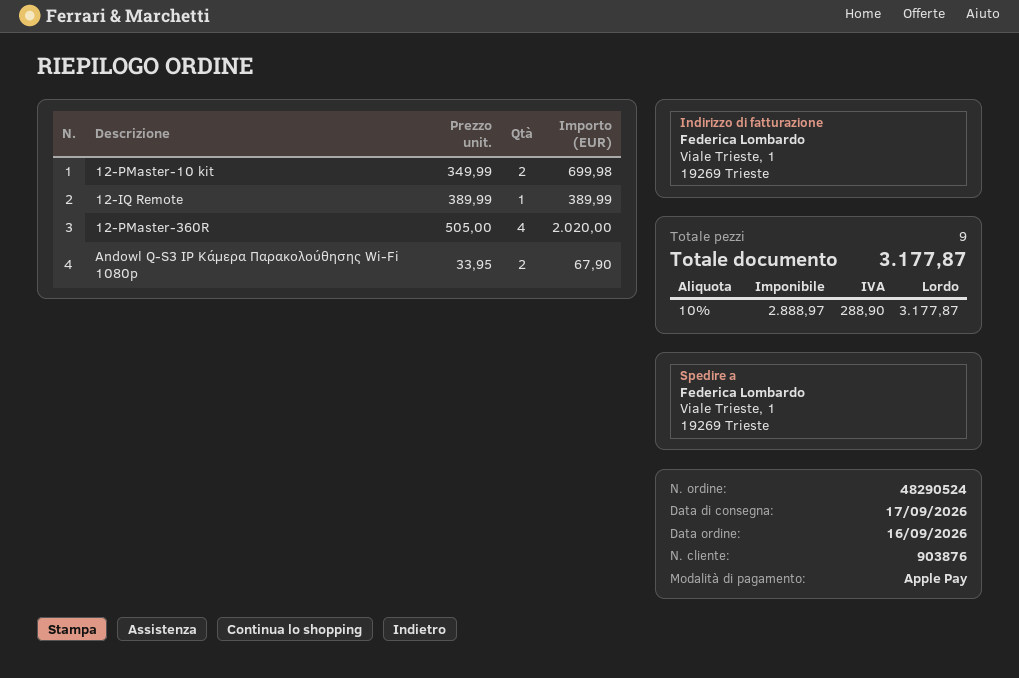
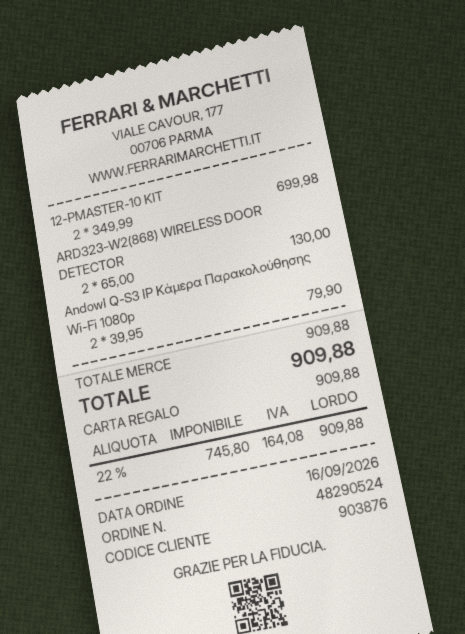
payment method: Apple Pay -> gift card
12-IQ Remote: 1 x 389.99 = 389.99 -> none
12-PMaster-360R: 4 x 505.00 = 2020.00 -> none
Andowl Q-S3 IP Κάμερα Παρακολούθησης Wi-Fi 1080p: 2 x 33.95 = 67.90 -> 2 x 39.95 = 79.90
ARD323-W2(868) WIRELESS DOOR DETECTOR: none -> 2 x 65.00 = 130.00
net: 2888.97 -> 745.80
tax: 10% = 288.90 -> 22% = 164.08
total: 3177.87 -> 909.88

